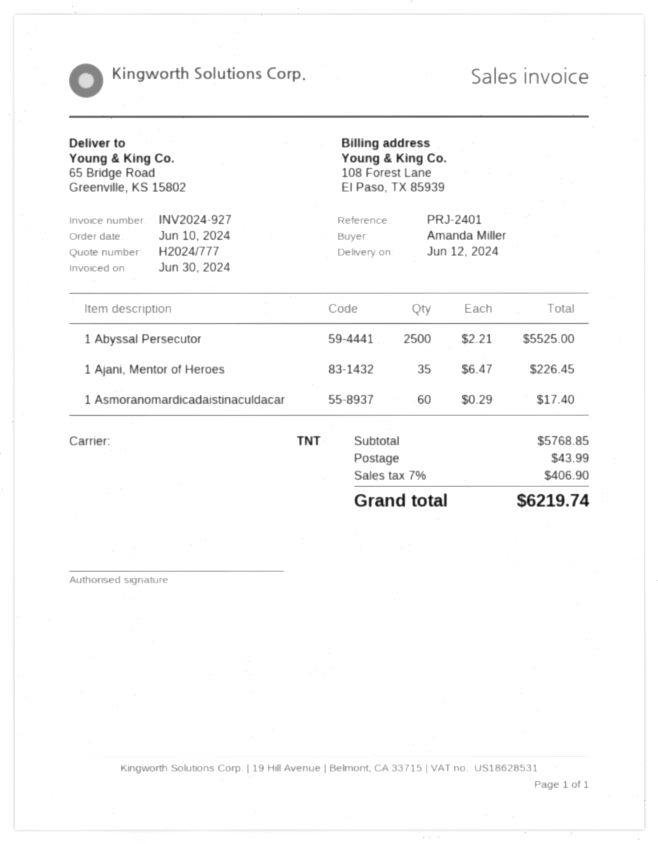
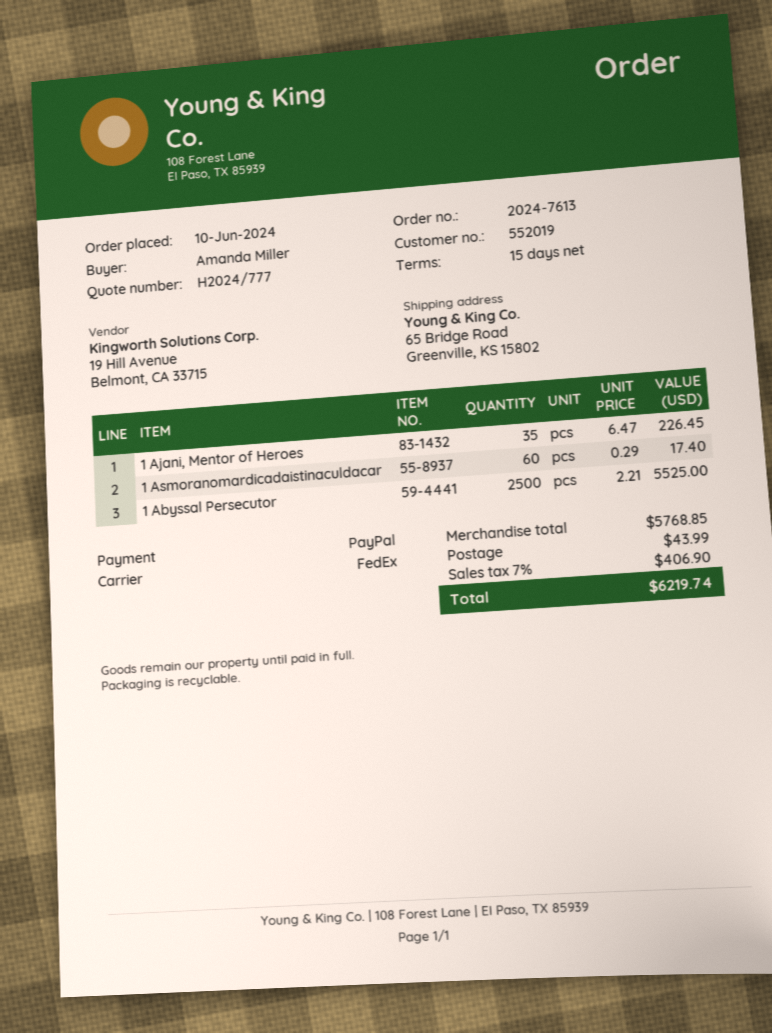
shipping method: TNT -> FedEx

